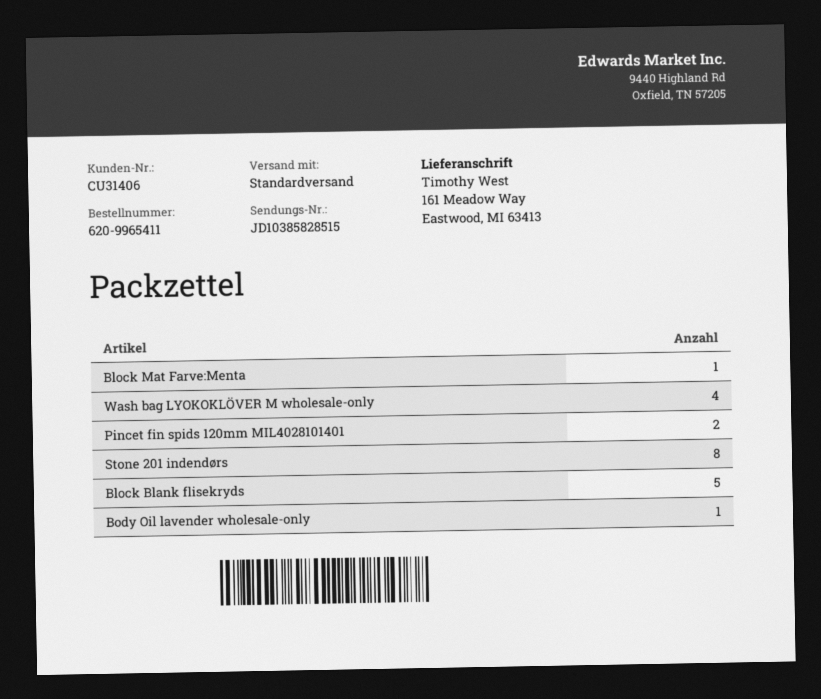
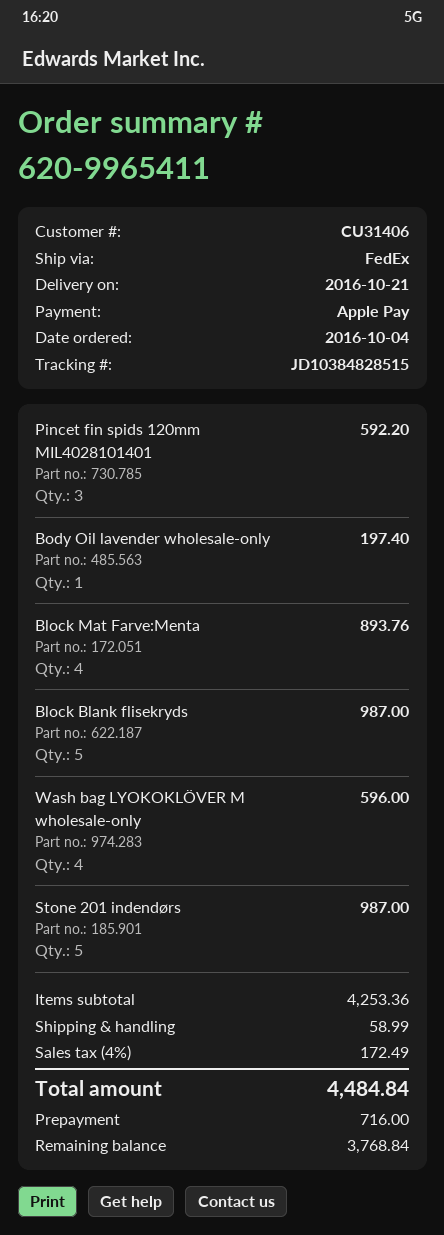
shipping method: standard -> FedEx
tracking number: JD10385828515 -> JD10384828515
Block Mat Farve:Menta: 1 -> 4
Pincet fin spids 120mm MIL4028101401: 2 -> 3
Stone 201 indendørs: 8 -> 5

